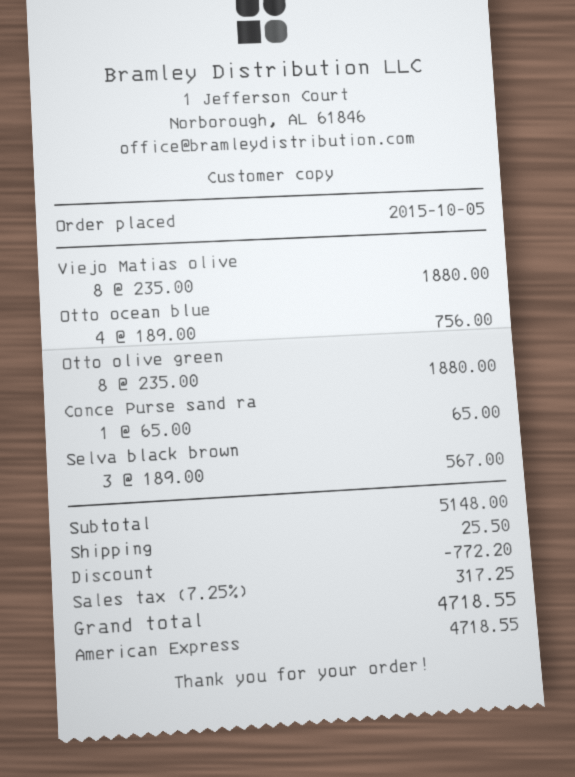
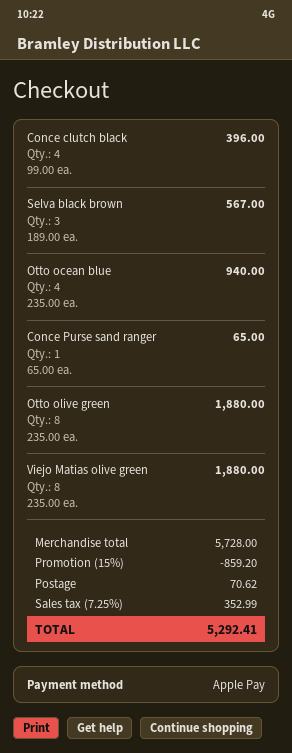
payment method: American Express -> Apple Pay
Otto ocean blue: 4 x 189.00 = 756.00 -> 4 x 235.00 = 940.00
Conce clutch black: none -> 4 x 99.00 = 396.00
subtotal: 5148.00 -> 5728.00
discount: 772.20 -> 859.20
shipping: 25.50 -> 70.62
tax: 7.25% = 317.25 -> 7.25% = 352.99
total: 4718.55 -> 5292.41

